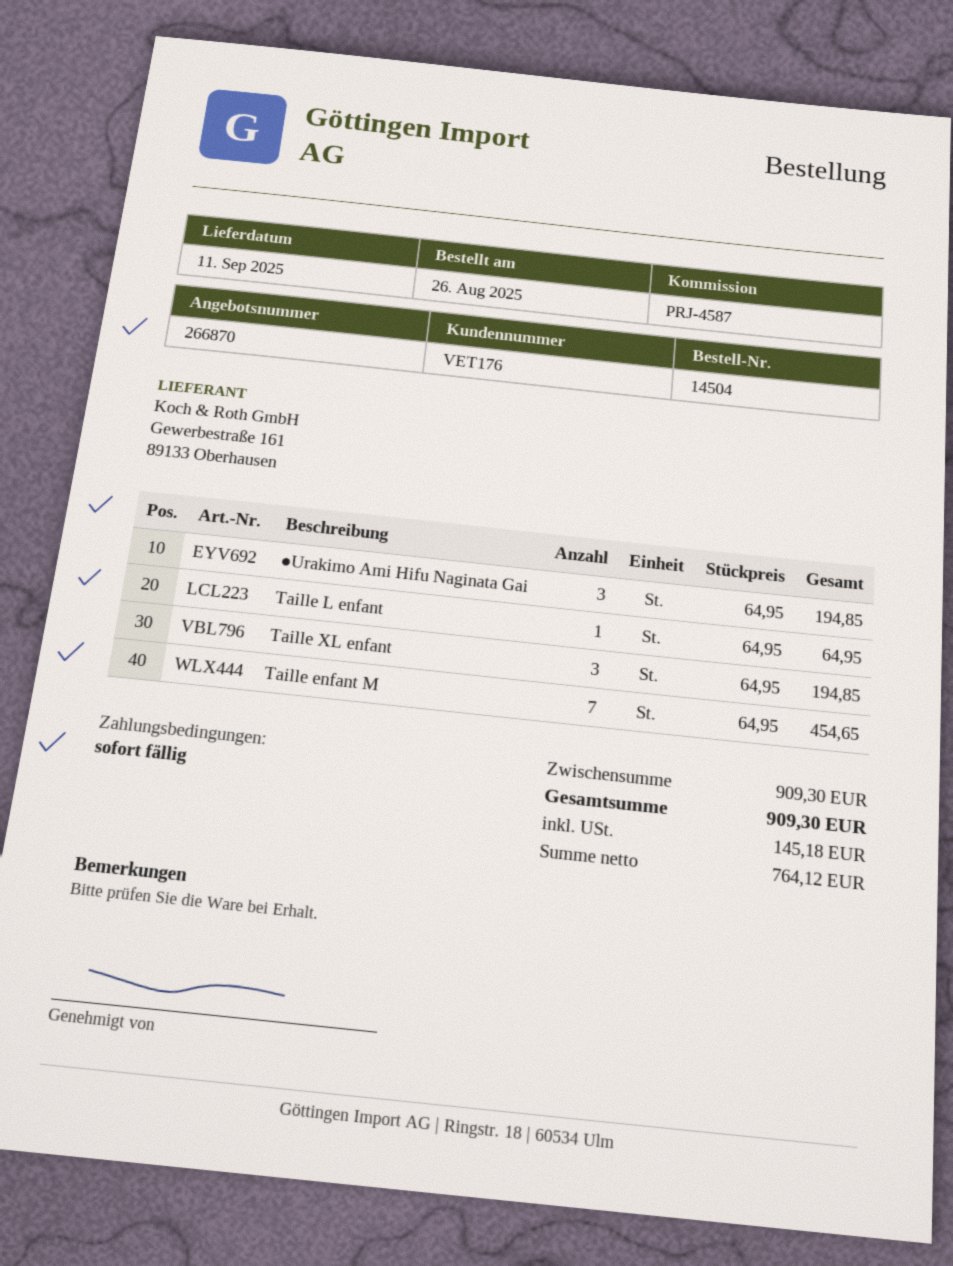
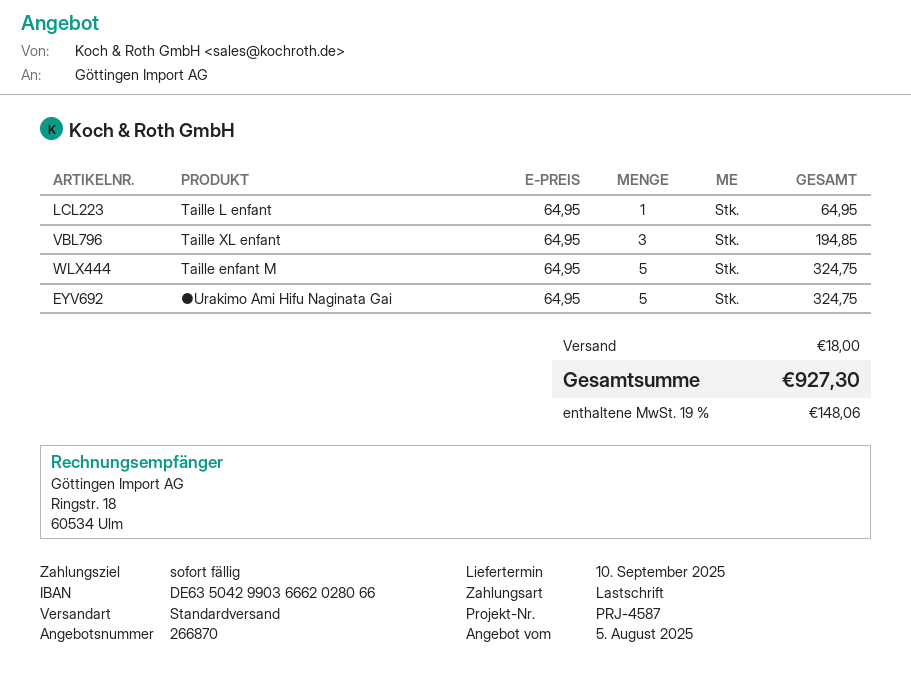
delivery date: 2025-09-11 -> 2025-09-10
●Urakimo Ami Hifu Naginata Gai: 3 x 64.95 = 194.85 -> 5 x 64.95 = 324.75
Taille enfant M: 7 x 64.95 = 454.65 -> 5 x 64.95 = 324.75
shipping: none -> 18.00
tax: 145.18 -> 148.06
total: 909.30 -> 927.30

